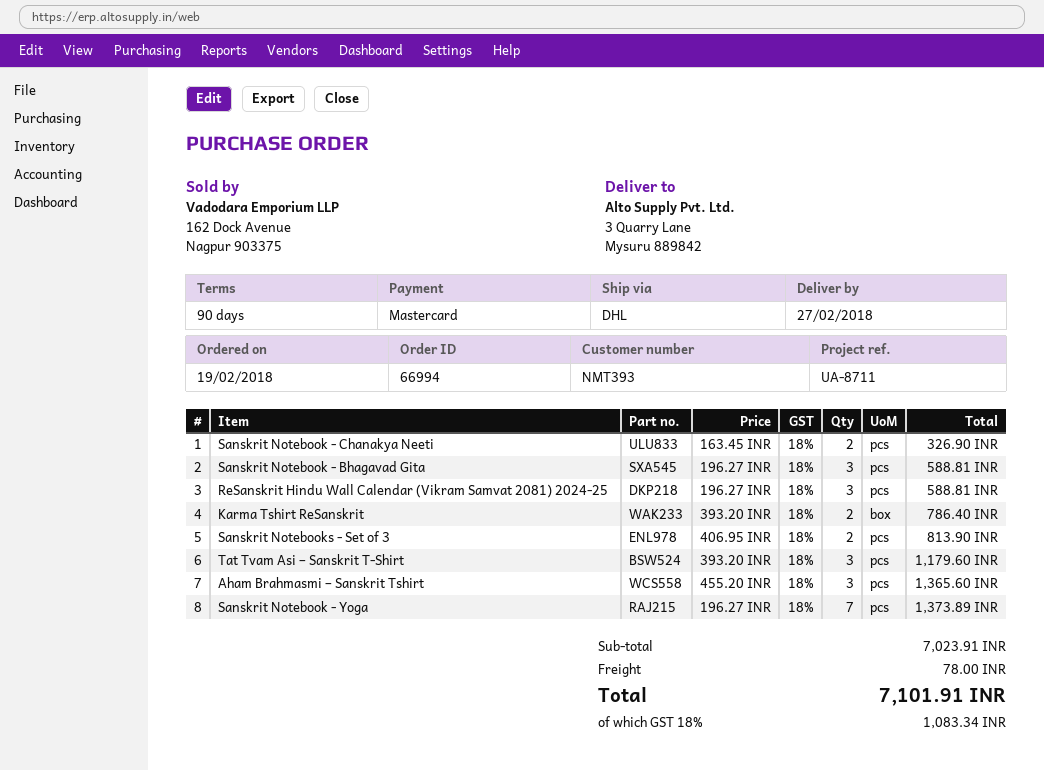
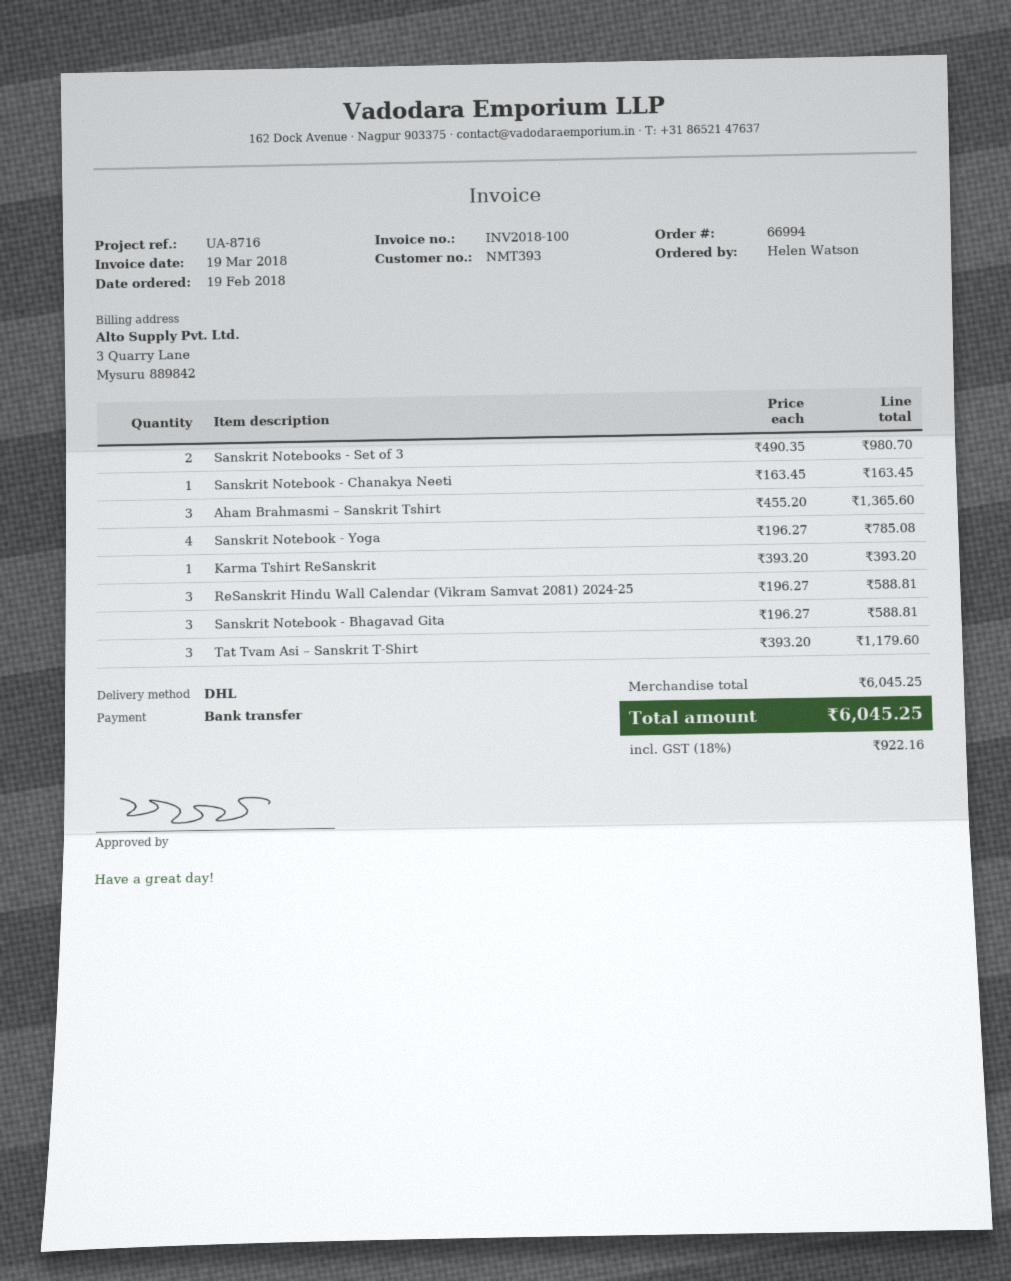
reference: UA-8711 -> UA-8716
payment method: Mastercard -> bank transfer
Sanskrit Notebook - Chanakya Neeti: 2 x 163.45 = 326.90 -> 1 x 163.45 = 163.45
Karma Tshirt ReSanskrit: 2 x 393.20 = 786.40 -> 1 x 393.20 = 393.20
Sanskrit Notebooks - Set of 3: 2 x 406.95 = 813.90 -> 2 x 490.35 = 980.70
Sanskrit Notebook - Yoga: 7 x 196.27 = 1373.89 -> 4 x 196.27 = 785.08
subtotal: 7023.91 -> 6045.25
shipping: 78.00 -> none
tax: 18% = 1083.34 -> 18% = 922.16
total: 7101.91 -> 6045.25

